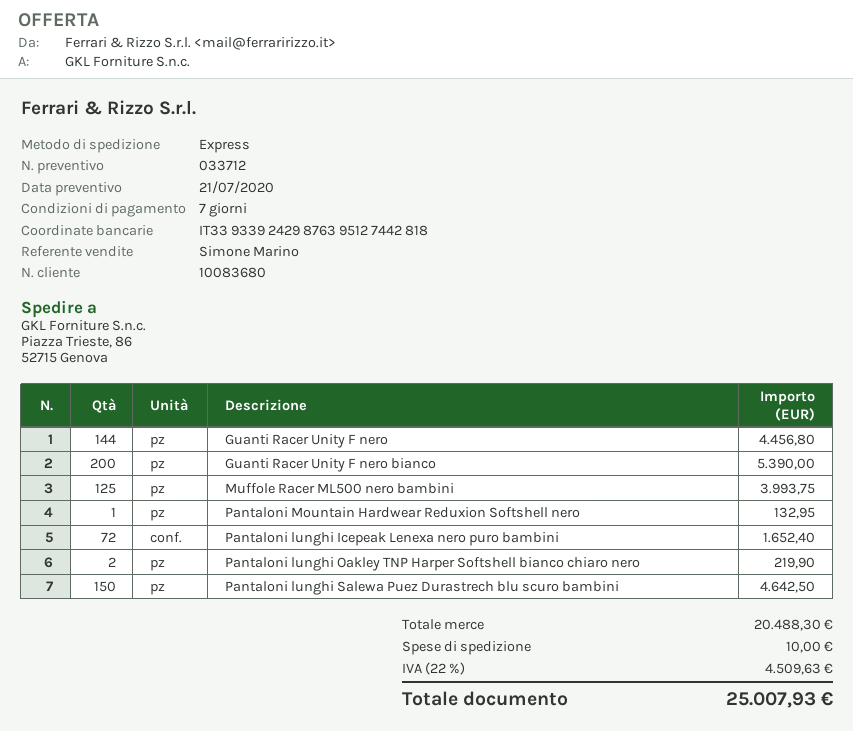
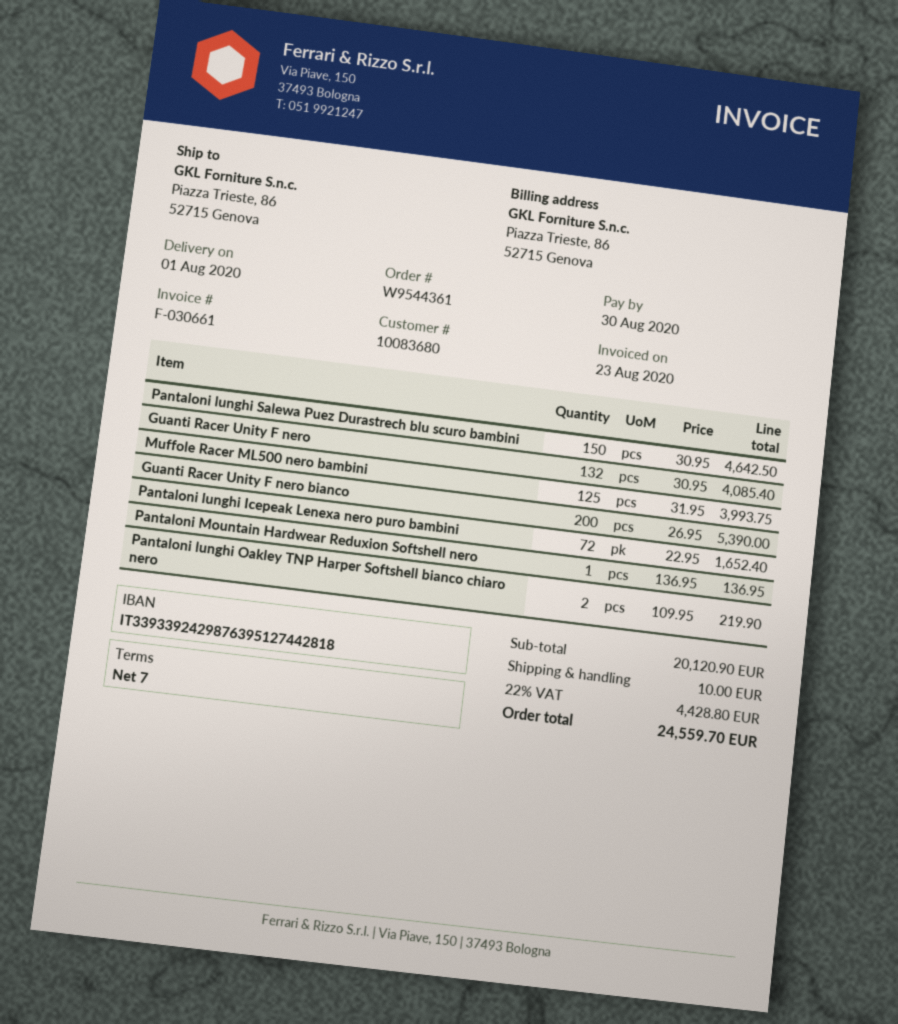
Guanti Racer Unity F nero: 144 for 4456.80 -> 132 for 4085.40
Pantaloni Mountain Hardwear Reduxion Softshell nero: 1 for 132.95 -> 1 for 136.95
subtotal: 20488.30 -> 20120.90
tax: 22% = 4509.63 -> 22% = 4428.80
total: 25007.93 -> 24559.70

